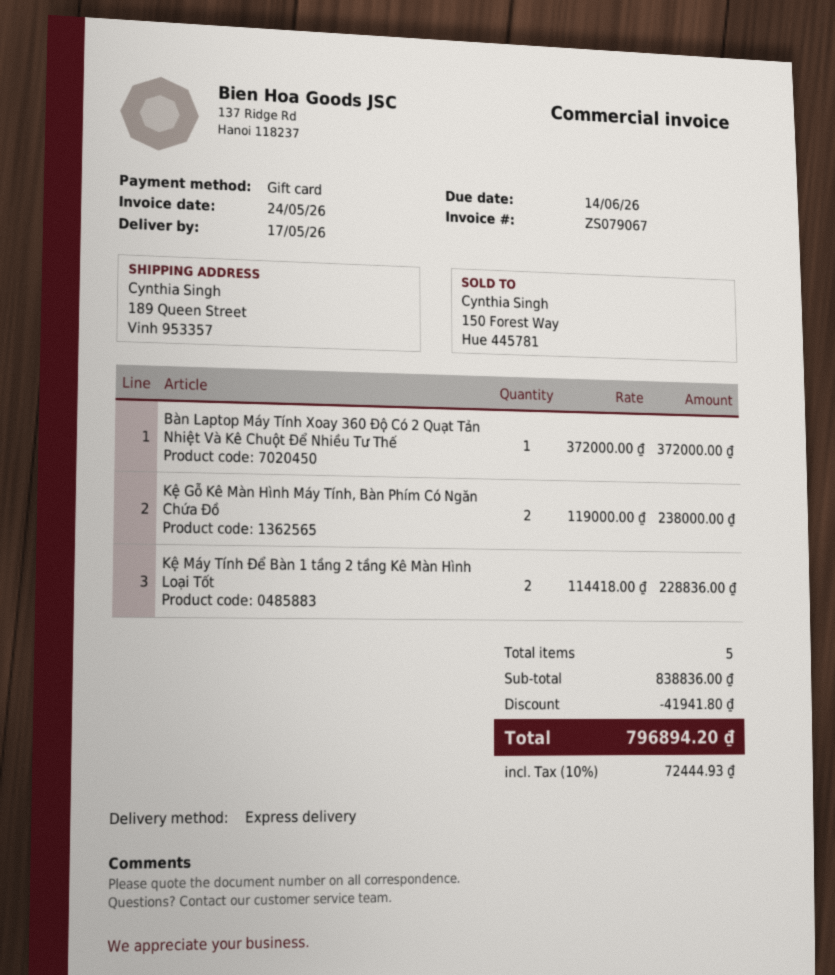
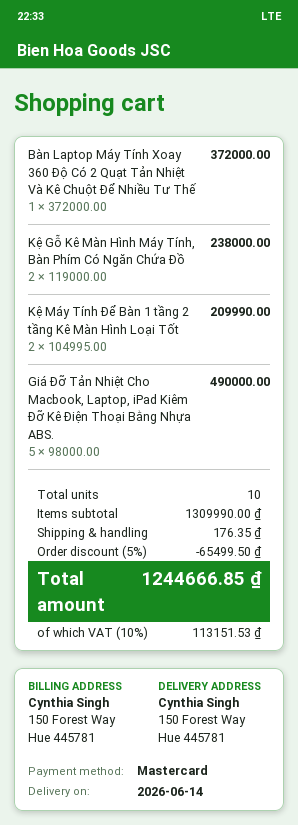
delivery date: 2026-05-17 -> 2026-06-14
payment method: gift card -> Mastercard
ship to: 189 Queen Street, Vinh 953357 -> 150 Forest Way, Hue 445781
Kệ Máy Tính Để Bàn 1 tầng 2 tầng Kê Màn Hình Loại Tốt: 2 x 114418.00 = 228836.00 -> 2 x 104995.00 = 209990.00
Giá Đỡ Tản Nhiệt Cho Macbook, Laptop, iPad Kiêm Đỡ Kê Điện Thoại Bằng Nhựa ABS.: none -> 5 x 98000.00 = 490000.00
total quantity: 5 -> 10
subtotal: 838836.00 -> 1309990.00
discount: 41941.80 -> 65499.50
shipping: none -> 176.35
tax: 10% = 72444.93 -> 10% = 113151.53
total: 796894.20 -> 1244666.85

